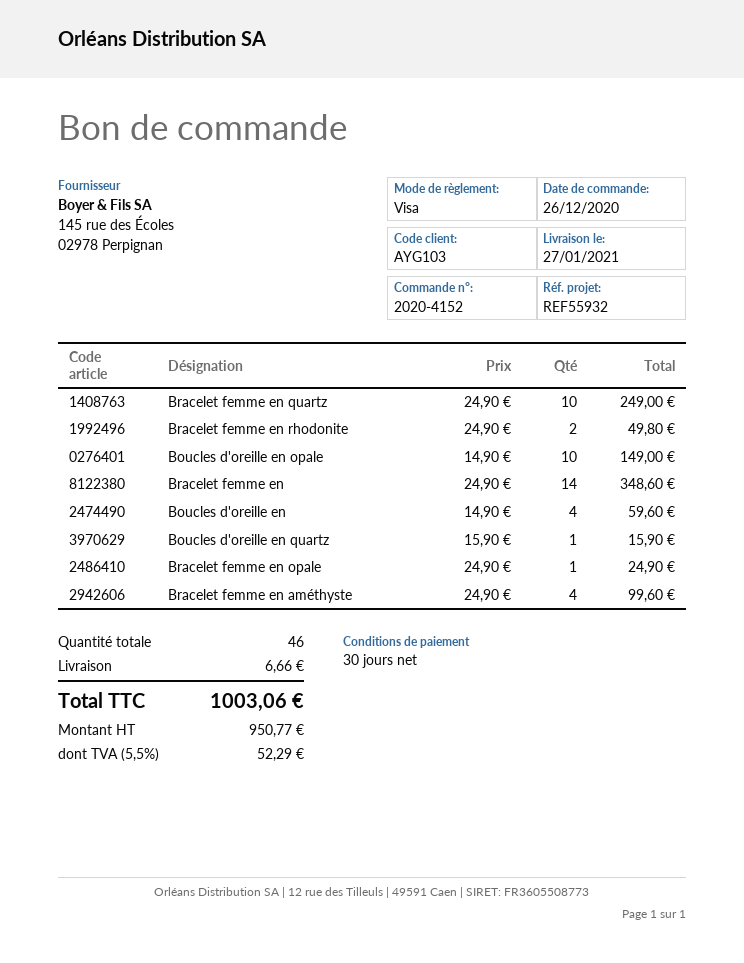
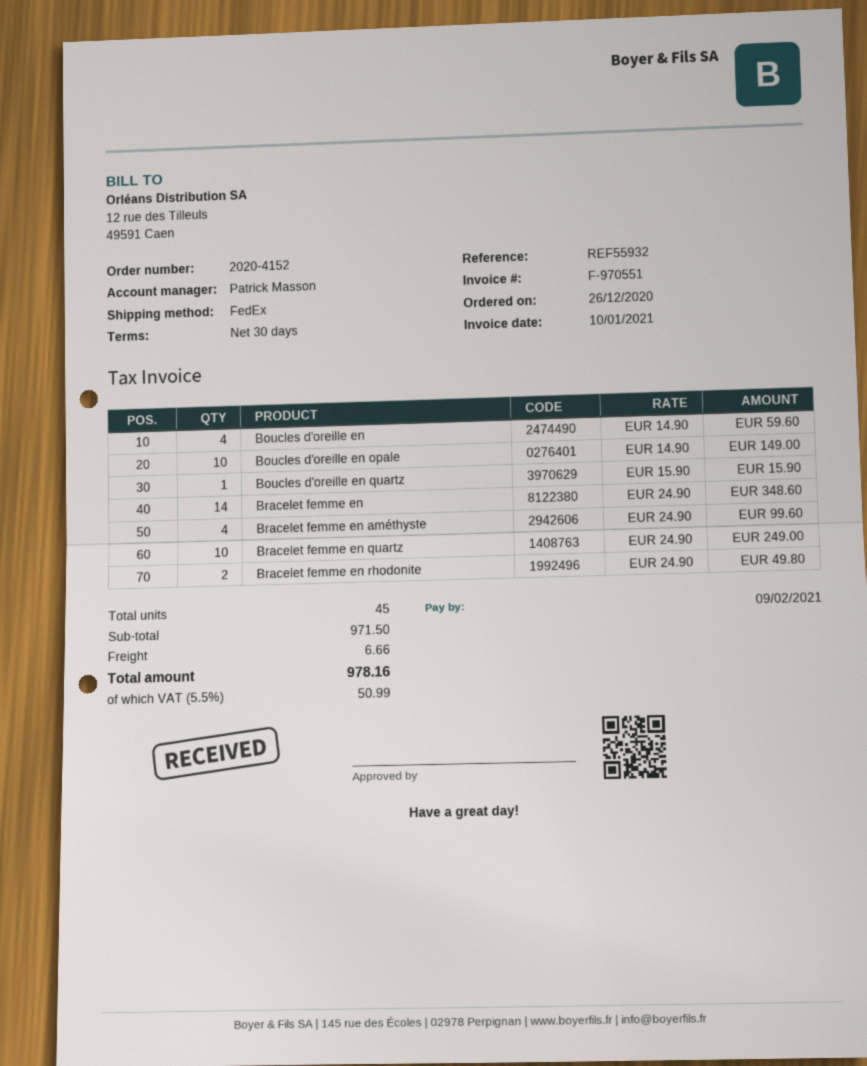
Bracelet femme en opale: 1 x 24.90 = 24.90 -> none
total quantity: 46 -> 45
tax: 5.5% = 52.29 -> 5.5% = 50.99
total: 1003.06 -> 978.16

